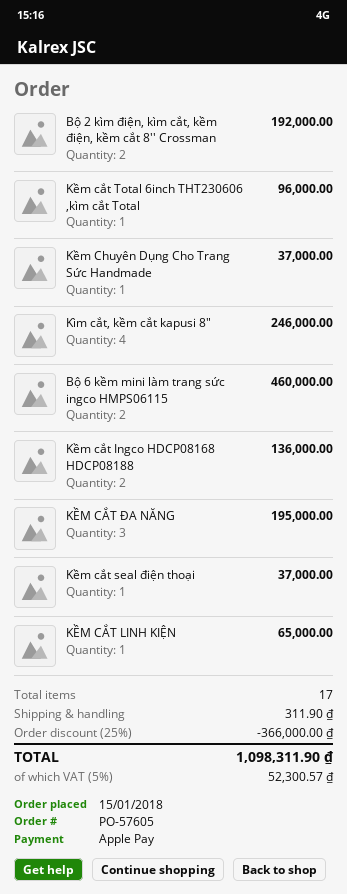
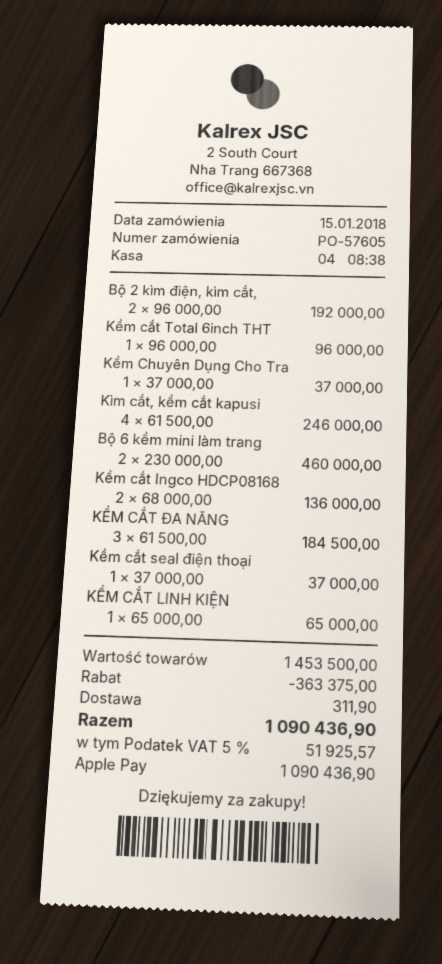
KỀM CẮT ĐA NĂNG: 3 for 195000.00 -> 3 for 184500.00
discount: 366000.00 -> 363375.00
tax: 5% = 52300.57 -> 5% = 51925.57
total: 1098311.90 -> 1090436.90

